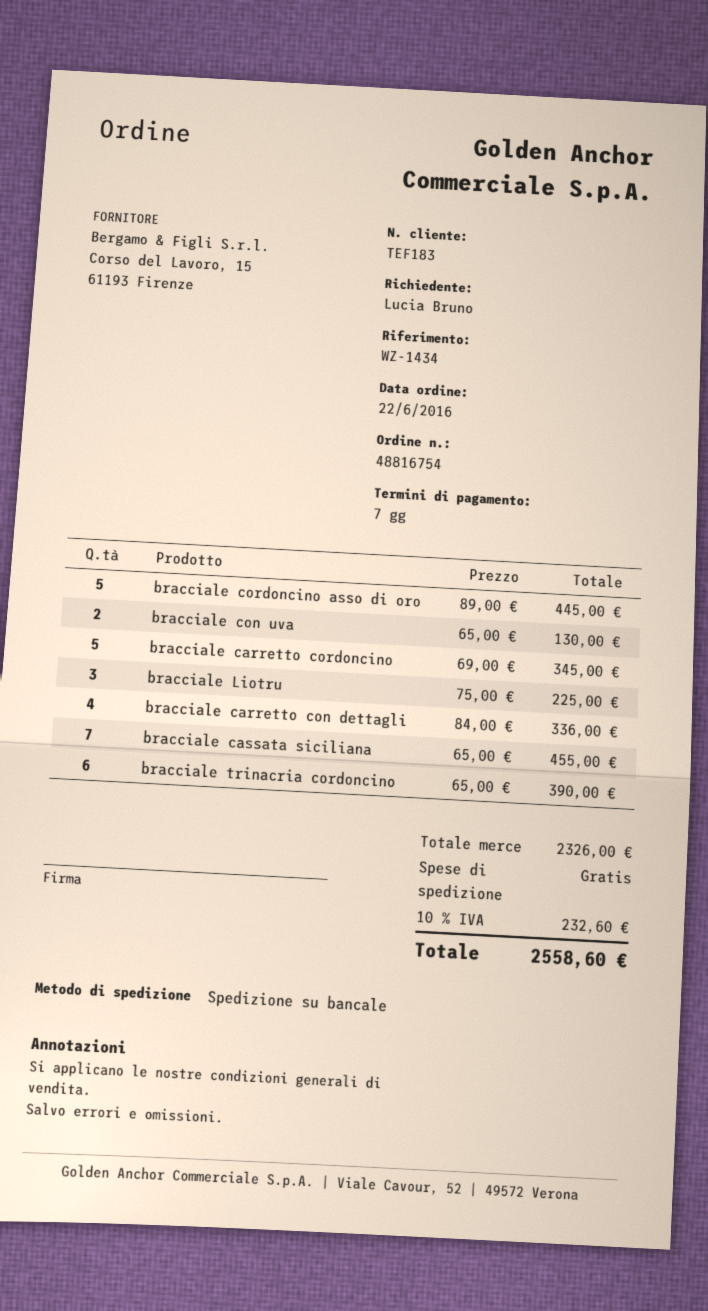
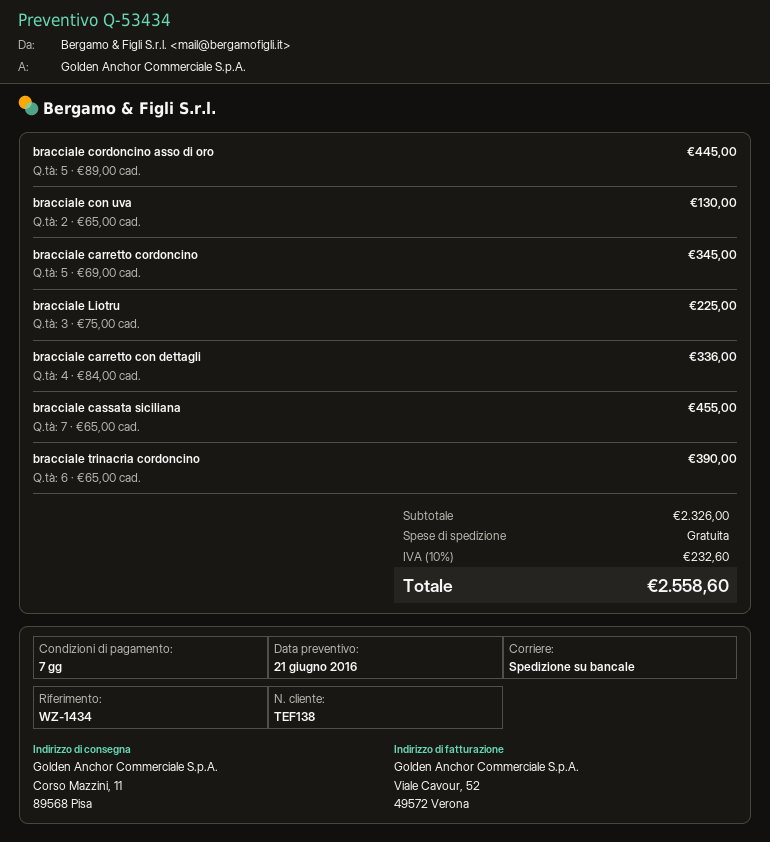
customer number: TEF183 -> TEF138

